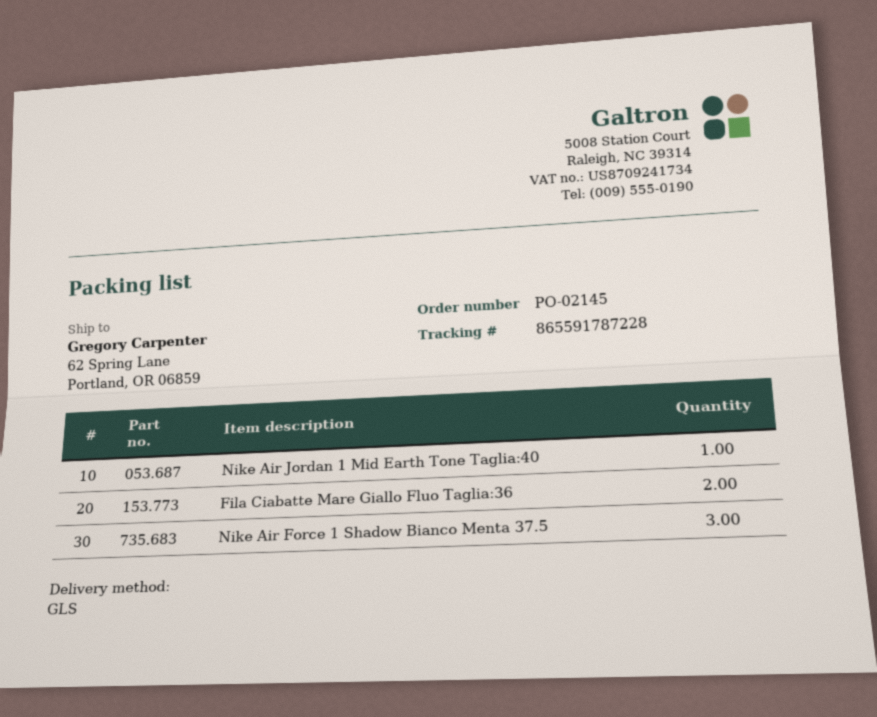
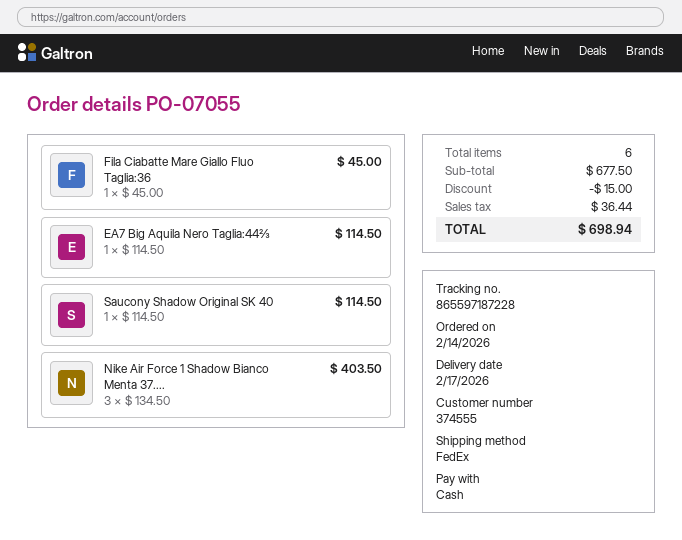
order number: PO-02145 -> PO-07055
shipping method: GLS -> FedEx
tracking number: 865591787228 -> 865597187228
Nike Air Jordan 1 Mid Earth Tone Taglia:40: 1 -> none
Fila Ciabatte Mare Giallo Fluo Taglia:36: 2 -> 1
EA7 Big Aquila Nero Taglia:44⅔: none -> 1
Saucony Shadow Original SK 40: none -> 1

